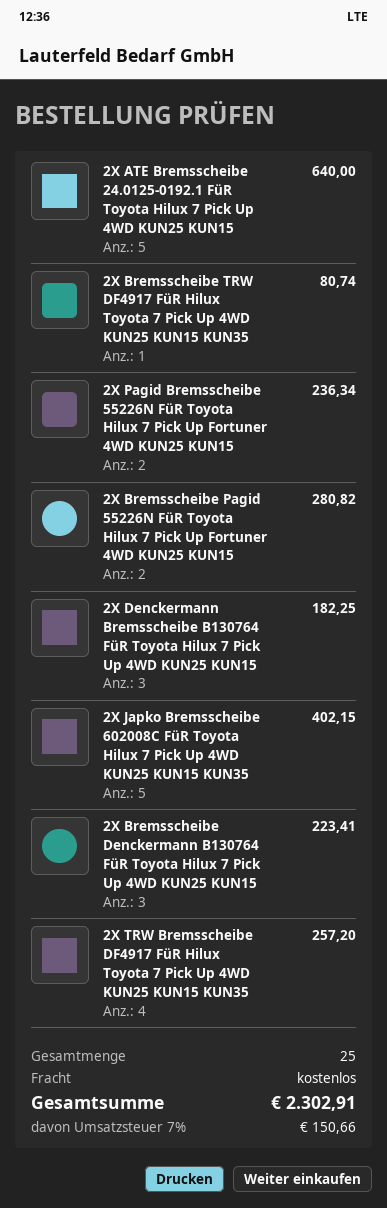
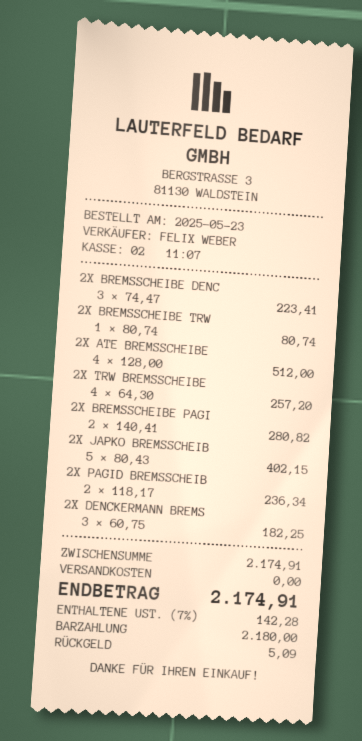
2X ATE Bremsscheibe 24.0125-0192.1 FüR Toyota Hilux 7 Pick Up 4WD KUN25 KUN15: 5 for 640.00 -> 4 for 512.00
tax: 7% = 150.66 -> 7% = 142.28
total: 2302.91 -> 2174.91

